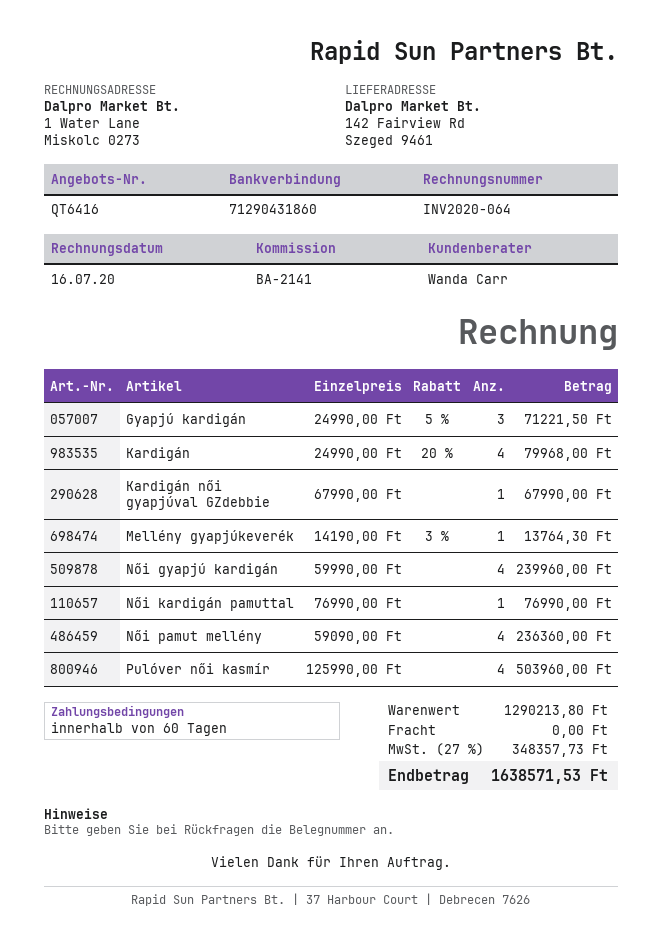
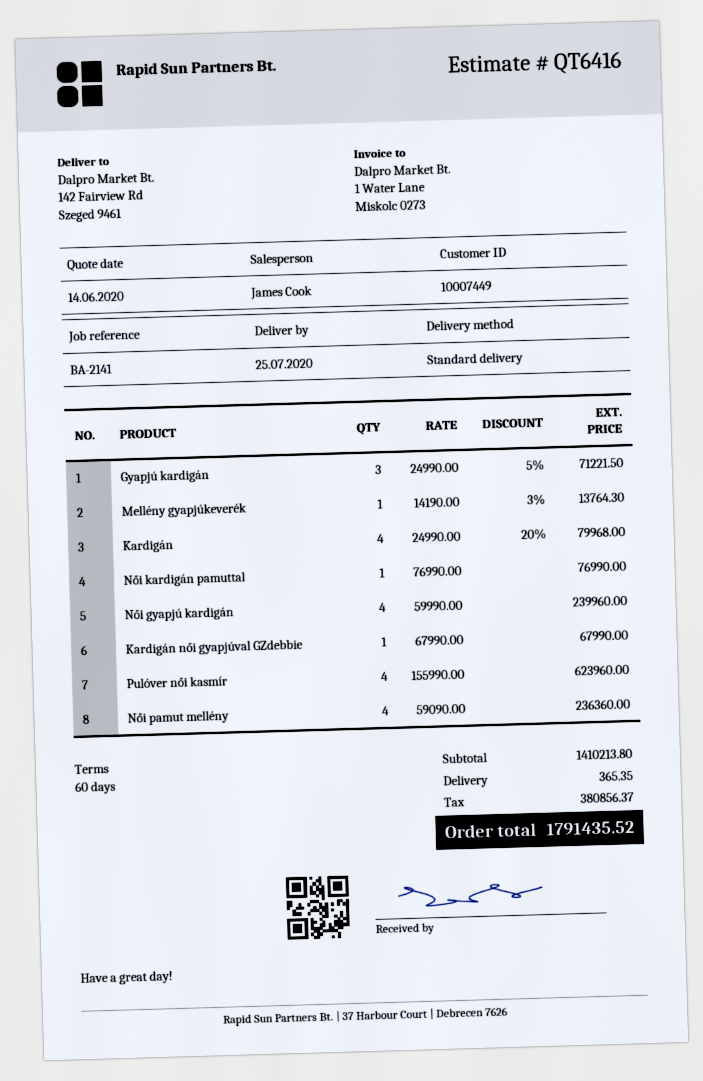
sales rep: Wanda Carr -> James Cook
Pulóver női kasmír: 4 x 125990.00 = 503960.00 -> 4 x 155990.00 = 623960.00
subtotal: 1290213.80 -> 1410213.80
shipping: 0.00 -> 365.35
tax: 348357.73 -> 380856.37
total: 1638571.53 -> 1791435.52

